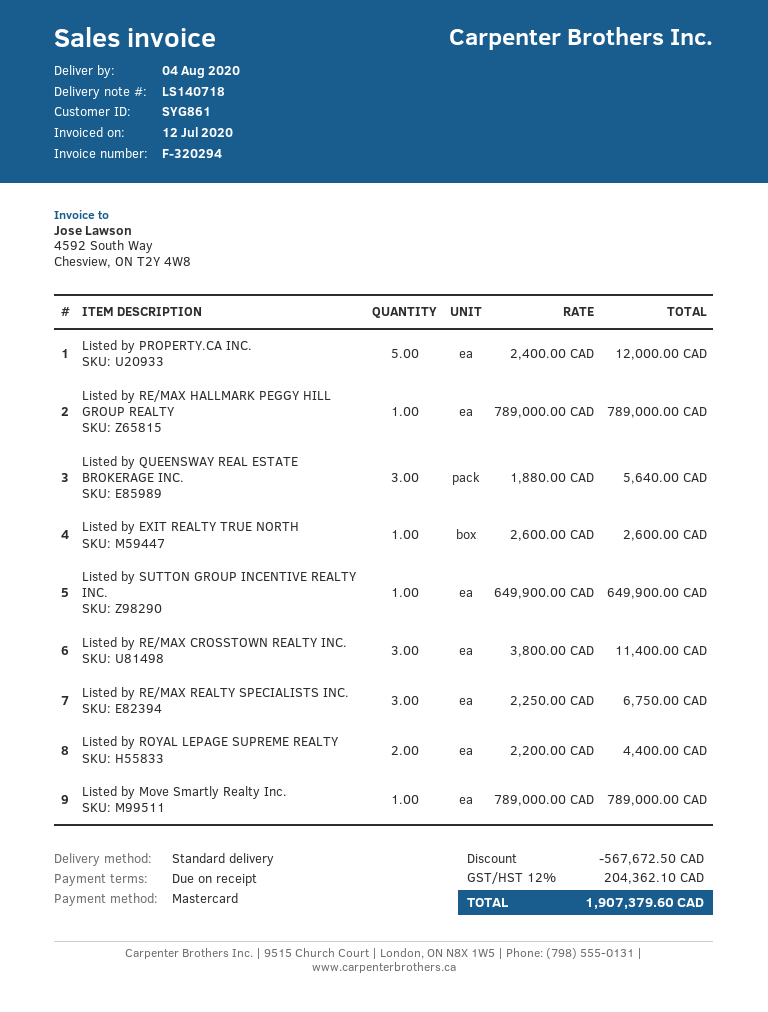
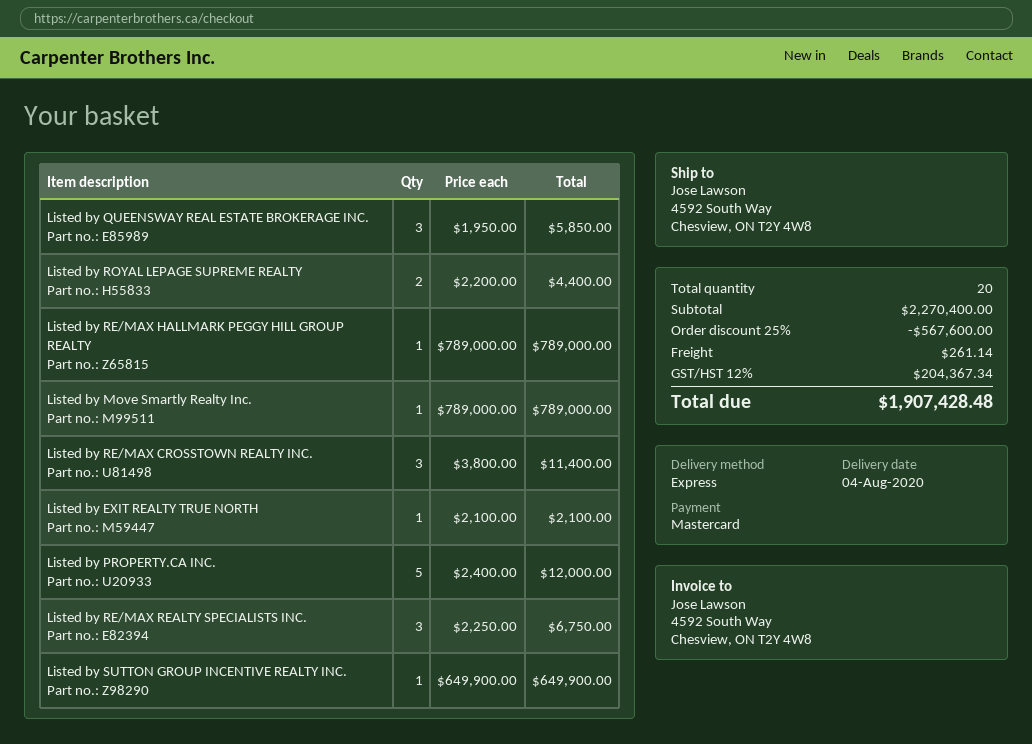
shipping method: standard -> express
Listed by QUEENSWAY REAL ESTATE BROKERAGE INC.: 3 x 1880.00 = 5640.00 -> 3 x 1950.00 = 5850.00
Listed by EXIT REALTY TRUE NORTH: 1 x 2600.00 = 2600.00 -> 1 x 2100.00 = 2100.00
discount: 567672.50 -> 567600.00
shipping: none -> 261.14
tax: 12% = 204362.10 -> 12% = 204367.34
total: 1907379.60 -> 1907428.48

